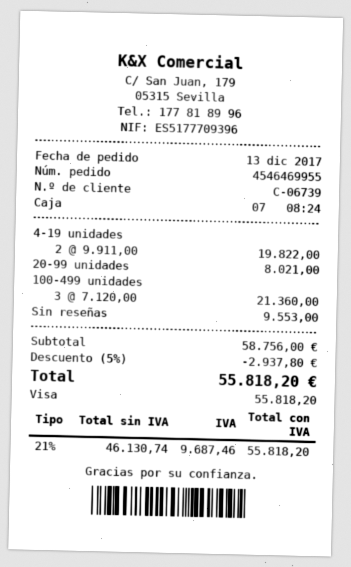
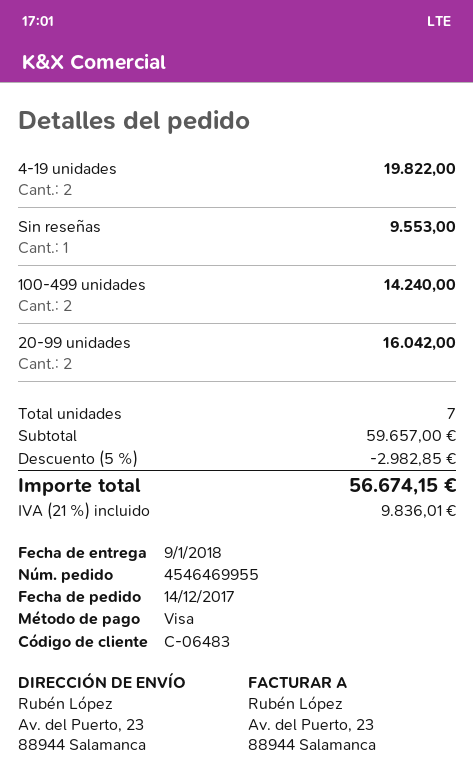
order date: 2017-12-13 -> 2017-12-14
customer number: C-06739 -> C-06483
20-99 unidades: 1 for 8021.00 -> 2 for 16042.00
100-499 unidades: 3 for 21360.00 -> 2 for 14240.00
subtotal: 58756.00 -> 59657.00
discount: 5% = 2937.80 -> 5% = 2982.85
tax: 21% = 9687.46 -> 21% = 9836.01
total: 55818.20 -> 56674.15

